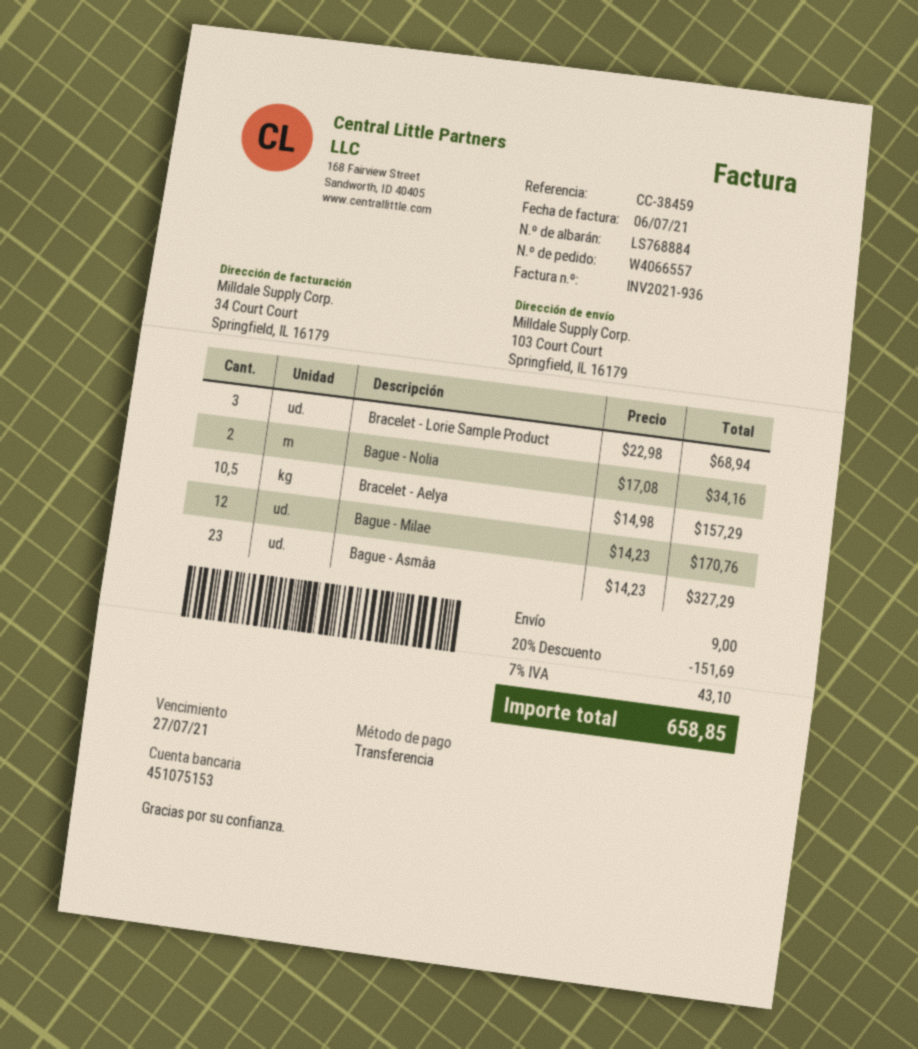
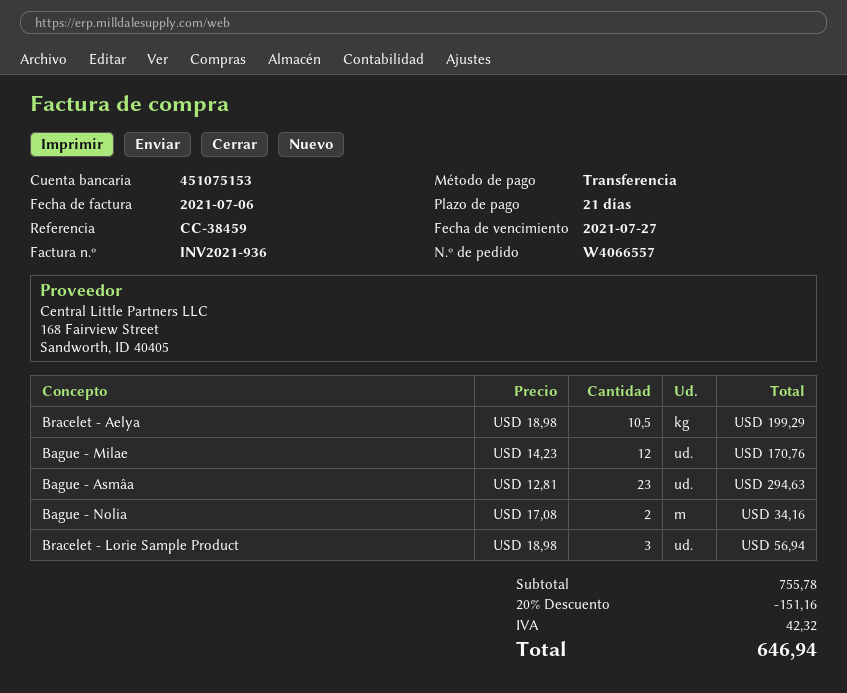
Bracelet - Lorie Sample Product: 3 x 22.98 = 68.94 -> 3 x 18.98 = 56.94
Bracelet - Aelya: 10.5 x 14.98 = 157.29 -> 10.5 x 18.98 = 199.29
Bague - Asmâa: 23 x 14.23 = 327.29 -> 23 x 12.81 = 294.63
discount: 20% = 151.69 -> 20% = 151.16
shipping: 9.00 -> none
tax: 43.10 -> 42.32
total: 658.85 -> 646.94

